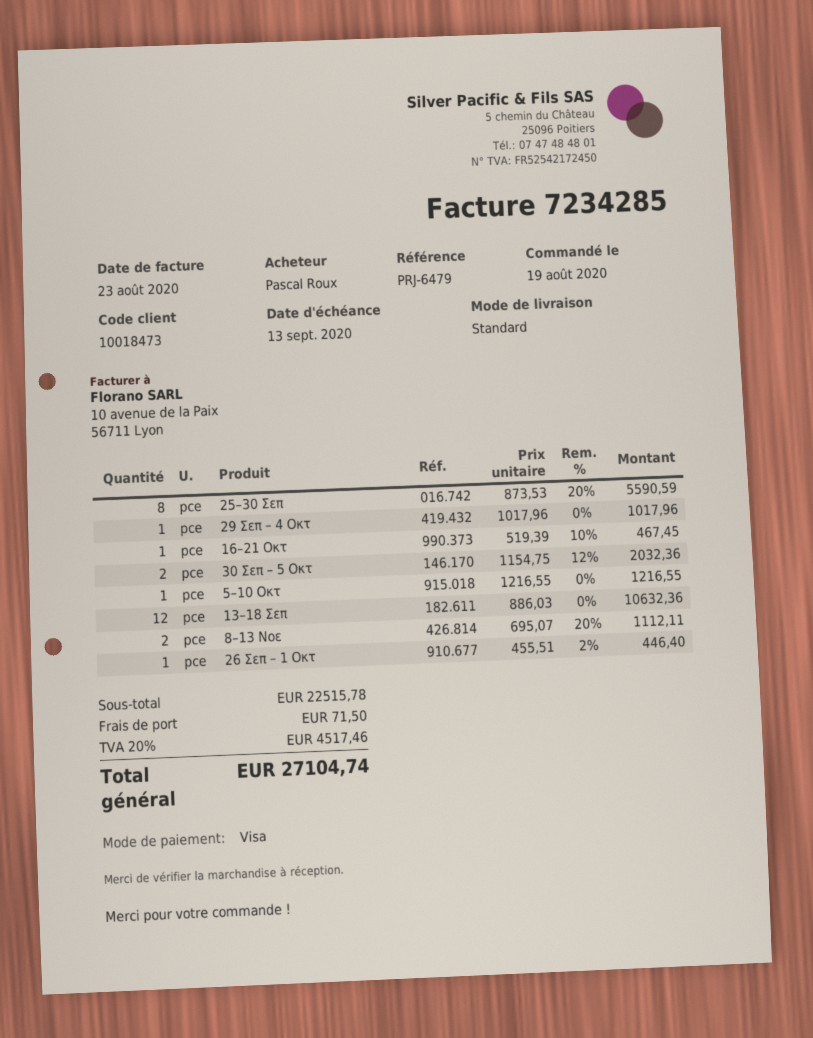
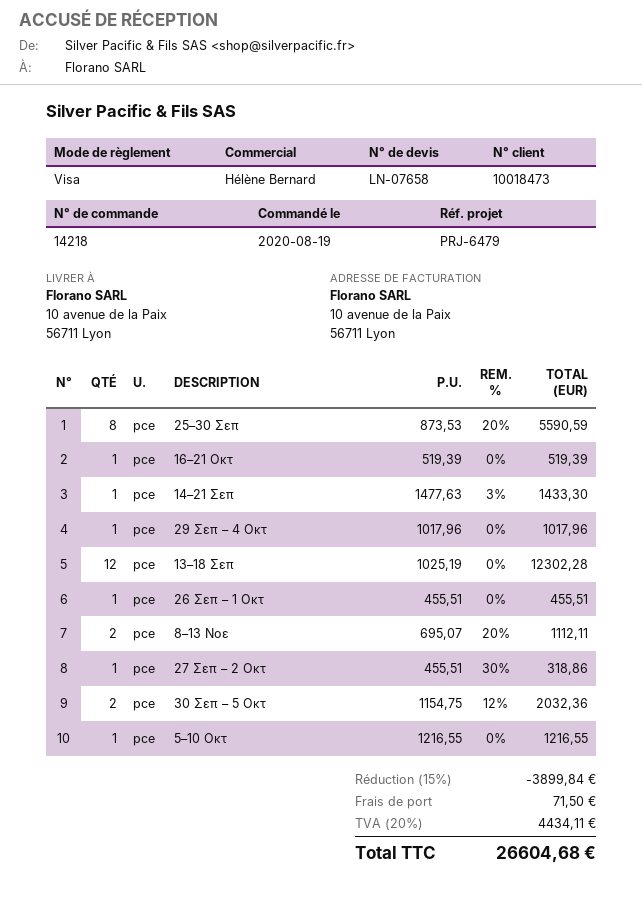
16–21 Οκτ: 1 x 519.39 - 10% = 467.45 -> 1 x 519.39 = 519.39
13–18 Σεπ: 12 x 886.03 = 10632.36 -> 12 x 1025.19 = 12302.28
26 Σεπ – 1 Οκτ: 1 x 455.51 - 2% = 446.40 -> 1 x 455.51 = 455.51
14–21 Σεπ: none -> 1 x 1477.63 - 3% = 1433.30
27 Σεπ – 2 Οκτ: none -> 1 x 455.51 - 30% = 318.86
discount: none -> 15% = 3899.84
tax: 20% = 4517.46 -> 20% = 4434.11
total: 27104.74 -> 26604.68

